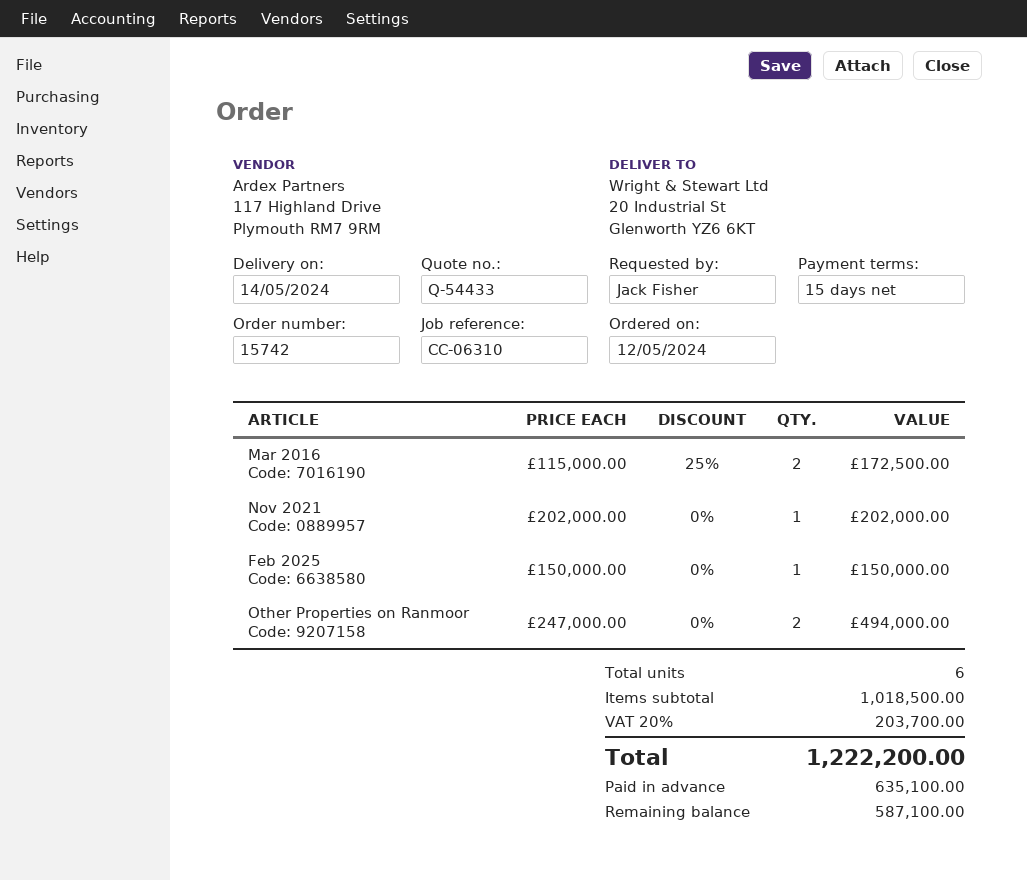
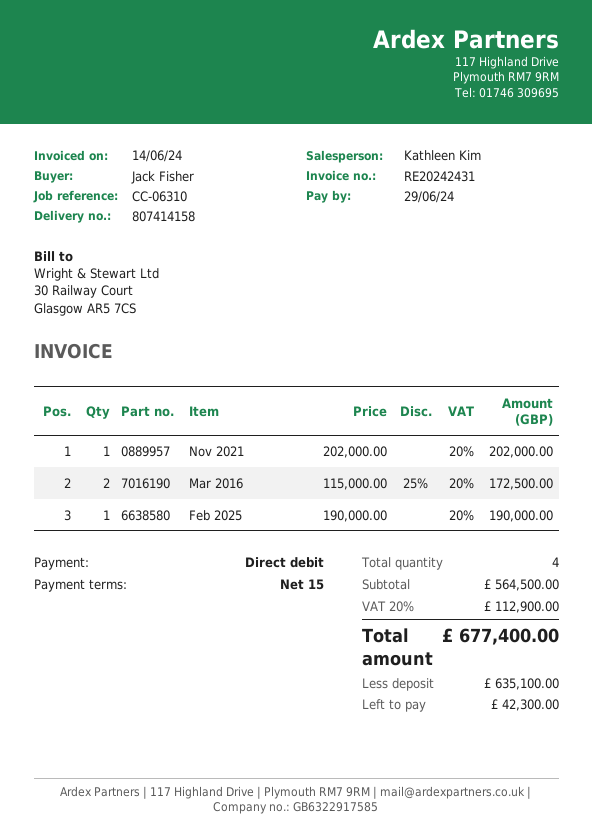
Feb 2025: 1 x 150000.00 = 150000.00 -> 1 x 190000.00 = 190000.00
Other Properties on Ranmoor: 2 x 247000.00 = 494000.00 -> none
total quantity: 6 -> 4
subtotal: 1018500.00 -> 564500.00
tax: 20% = 203700.00 -> 20% = 112900.00
total: 1222200.00 -> 677400.00
balance: 587100.00 -> 42300.00

